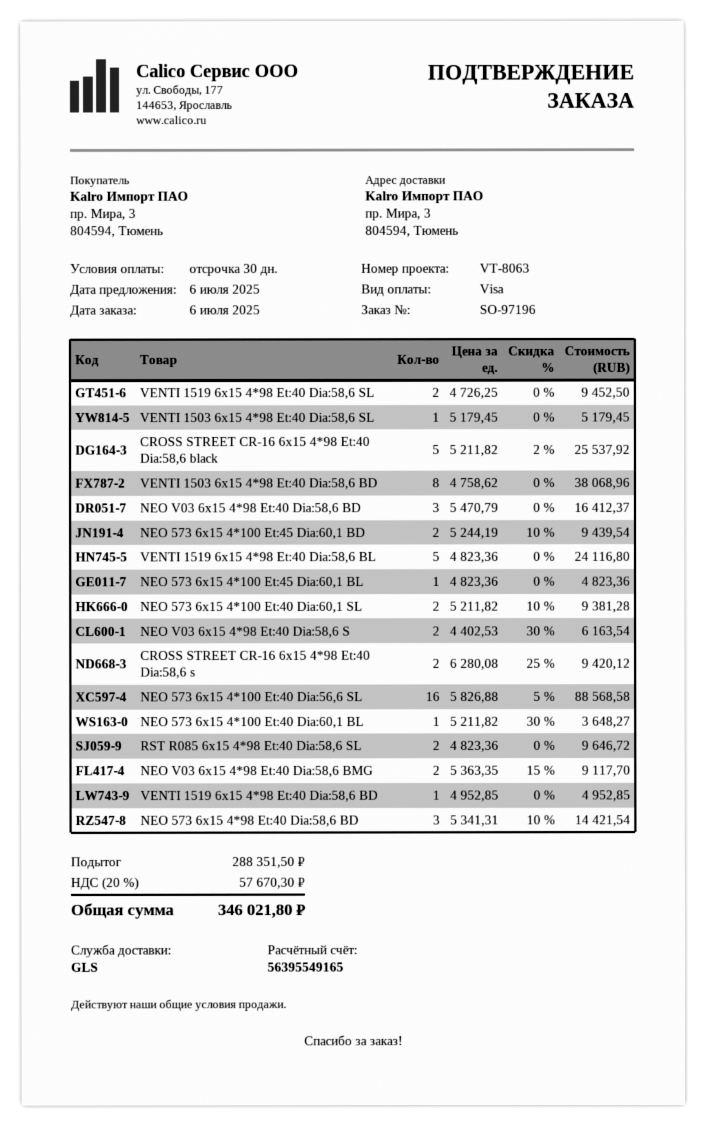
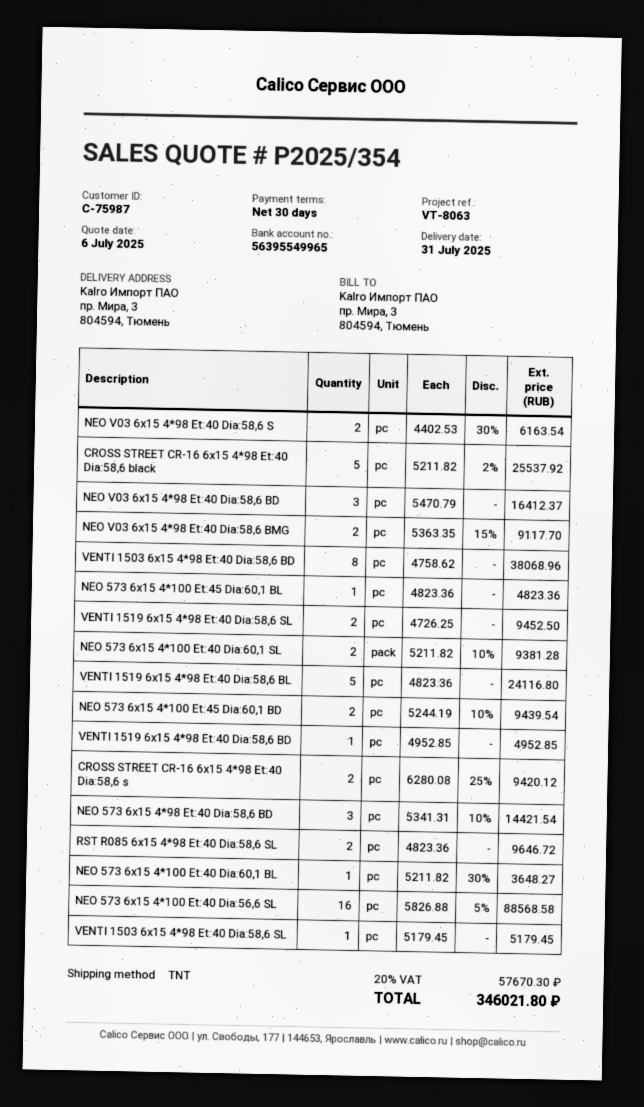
bank account: 56395549165 -> 56395549965
shipping method: GLS -> TNT

